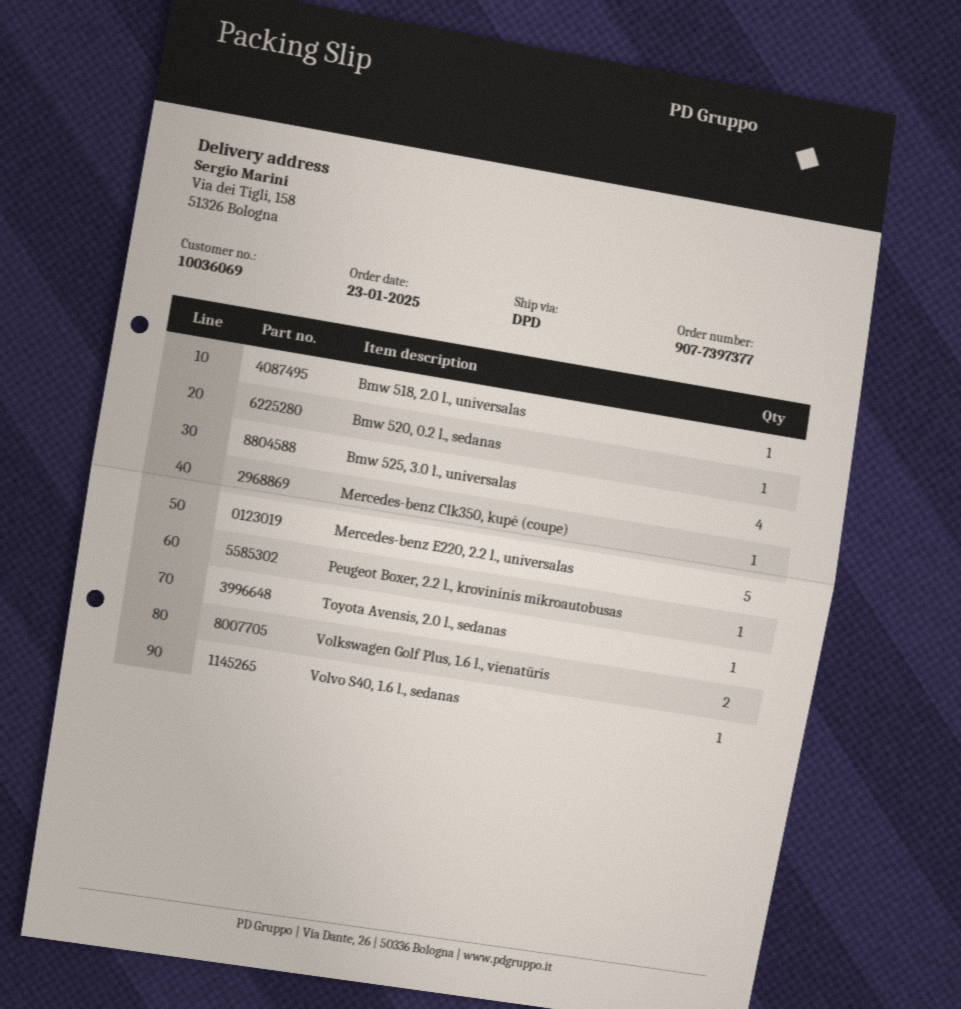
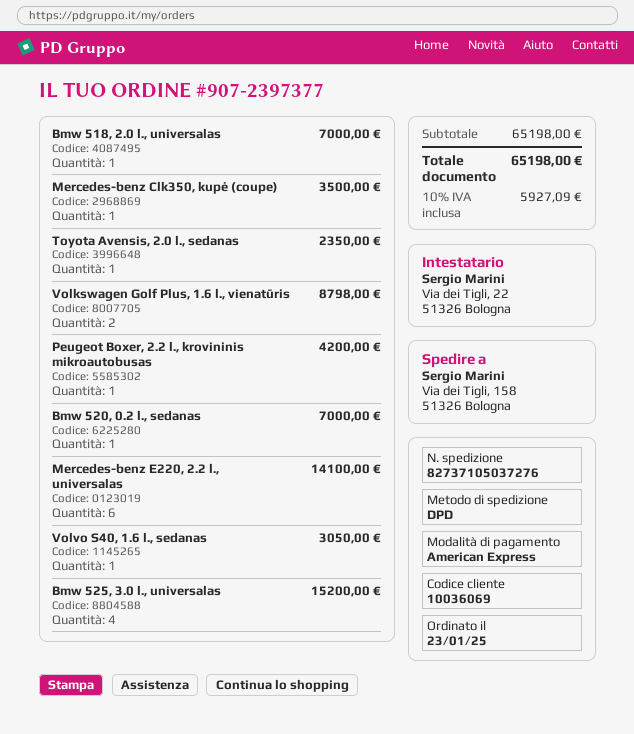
order number: 907-7397377 -> 907-2397377
Mercedes-benz E220, 2.2 l., universalas: 5 -> 6

